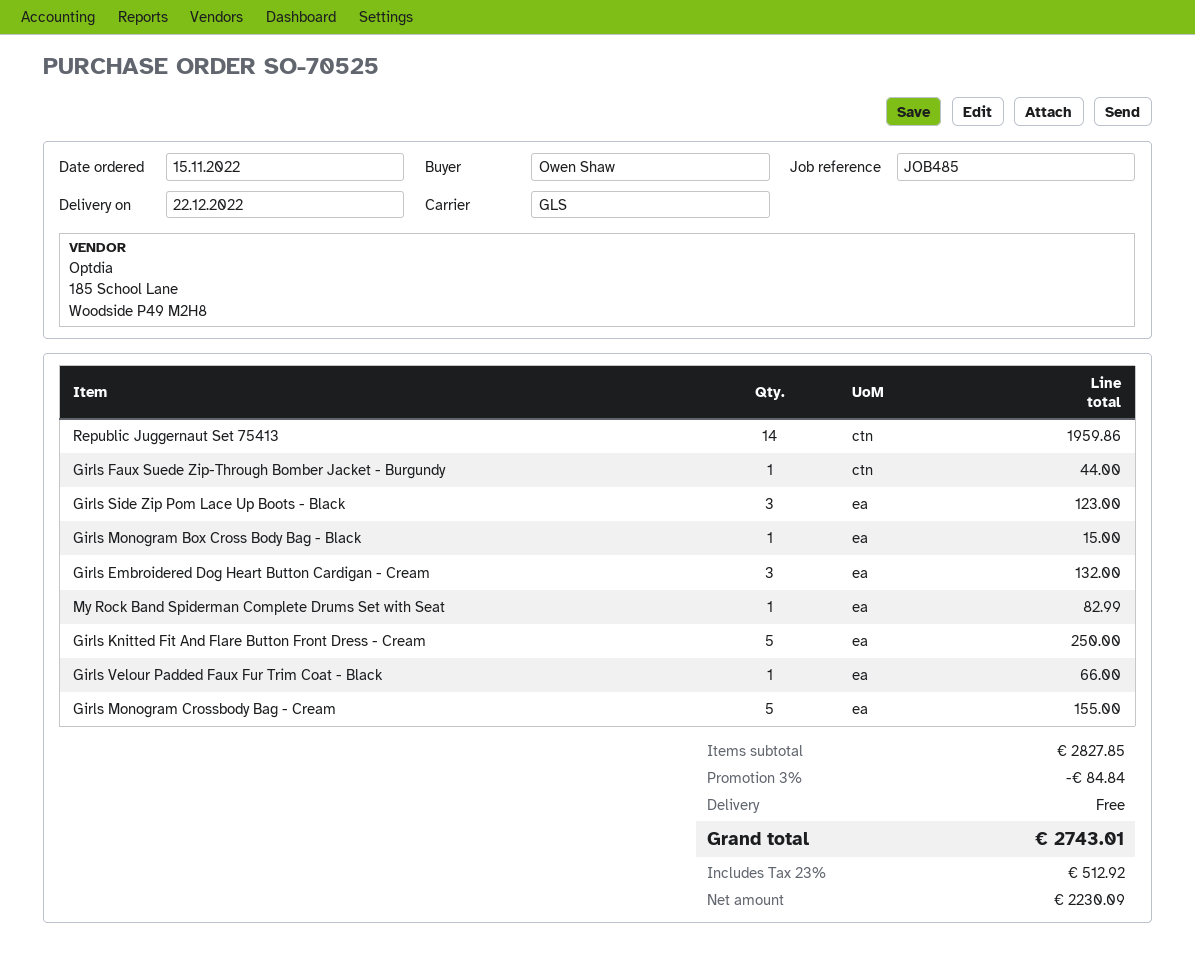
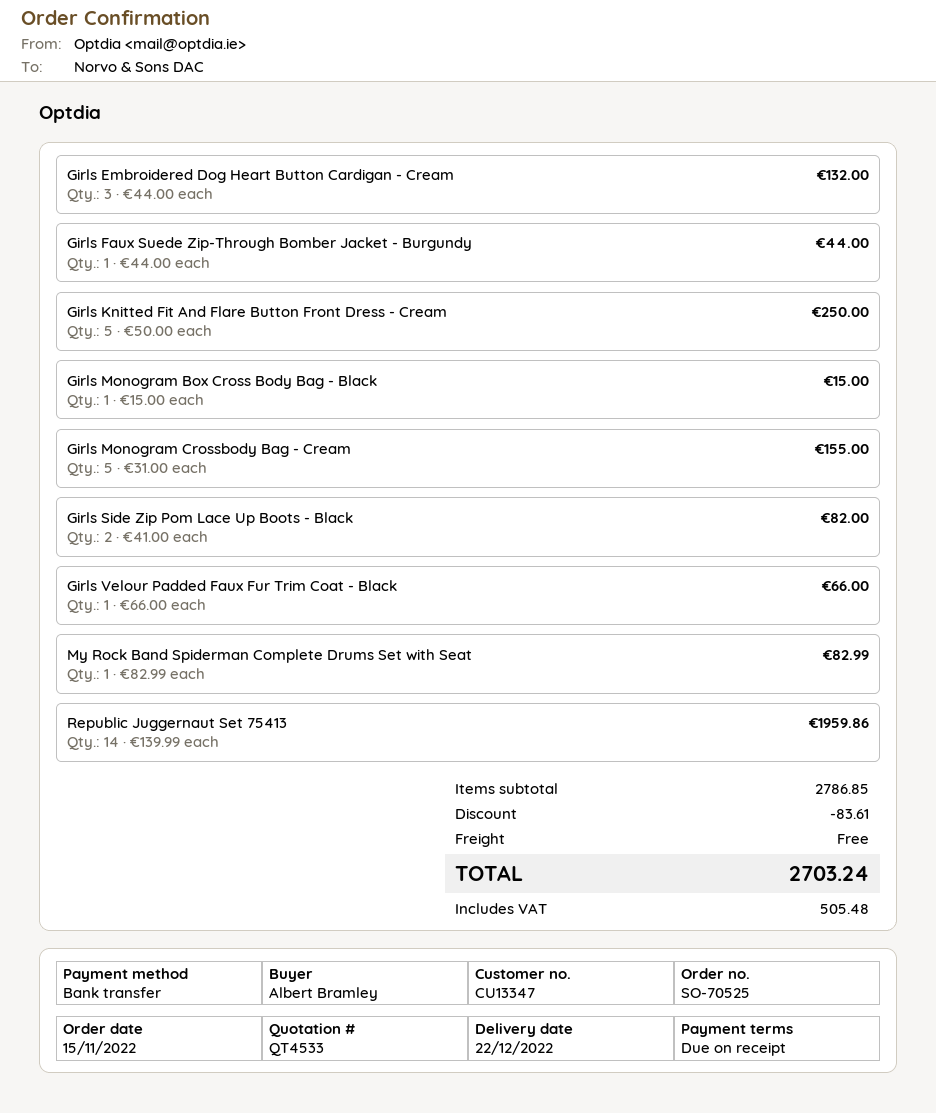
ordered by: Owen Shaw -> Albert Bramley
Girls Side Zip Pom Lace Up Boots - Black: 3 for 123.00 -> 2 for 82.00
subtotal: 2827.85 -> 2786.85
discount: 84.84 -> 83.61
tax: 512.92 -> 505.48
total: 2743.01 -> 2703.24

